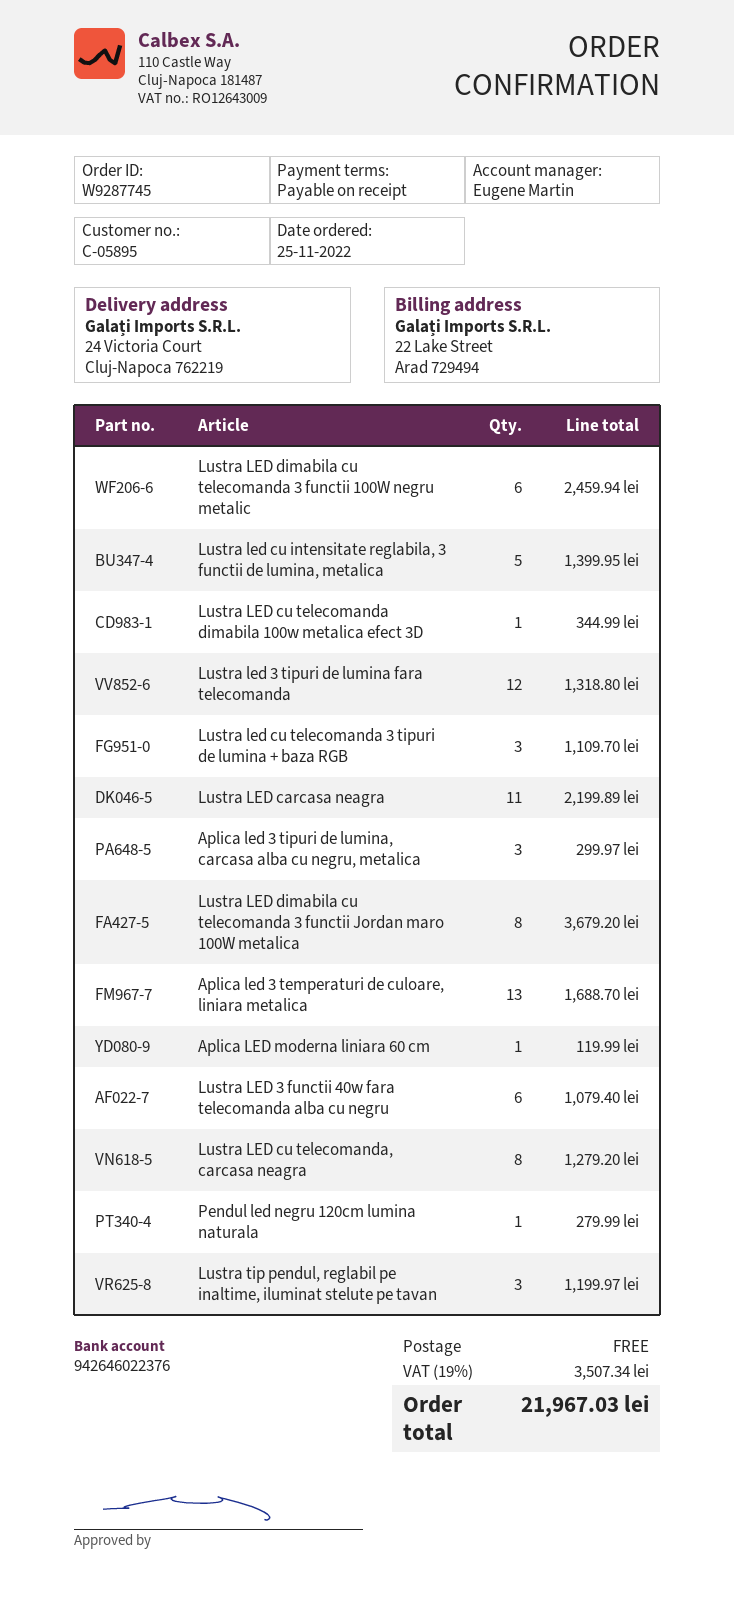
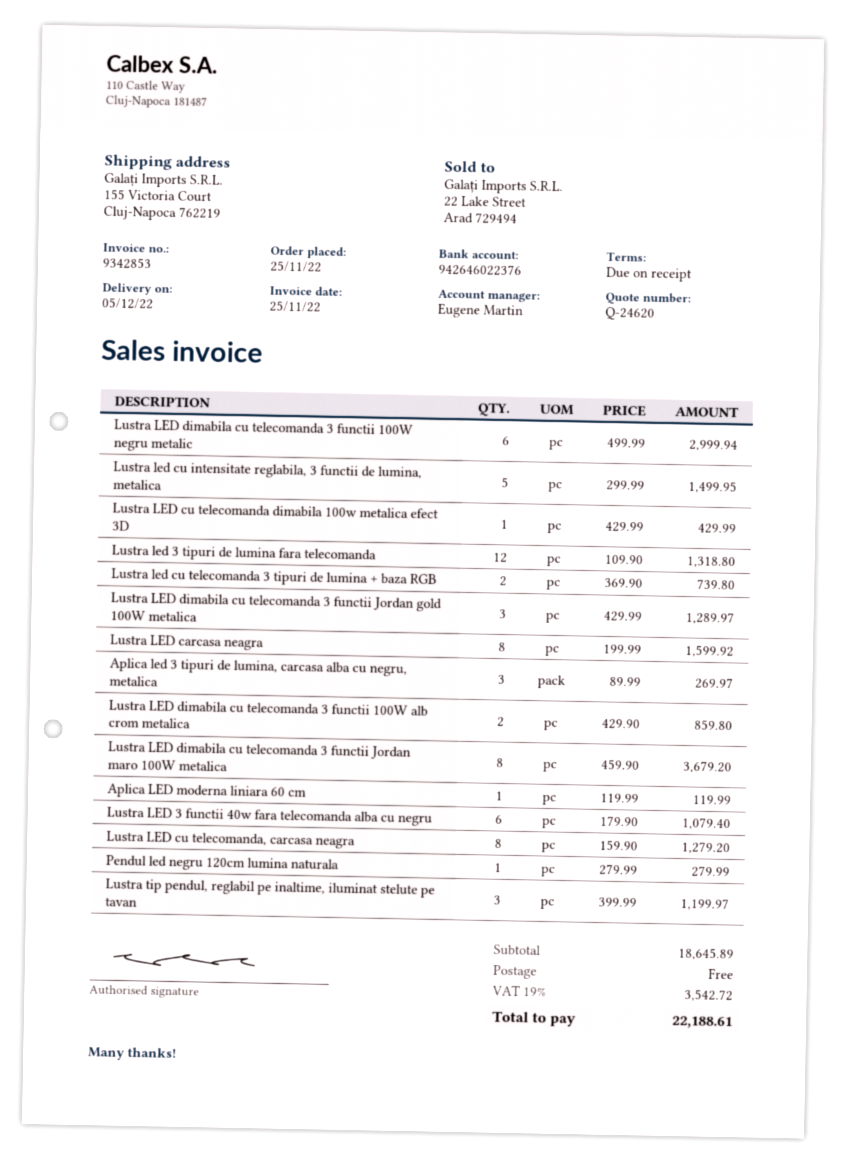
ship to: 24 Victoria Court, Cluj-Napoca 762219 -> 155 Victoria Court, Cluj-Napoca 762219
Lustra LED dimabila cu telecomanda 3 functii 100W negru metalic: 6 for 2459.94 -> 6 for 2999.94
Lustra led cu intensitate reglabila, 3 functii de lumina, metalica: 5 for 1399.95 -> 5 for 1499.95
Lustra LED cu telecomanda dimabila 100w metalica efect 3D: 1 for 344.99 -> 1 for 429.99
Lustra led cu telecomanda 3 tipuri de lumina + baza RGB: 3 for 1109.70 -> 2 for 739.80
Lustra LED carcasa neagra: 11 for 2199.89 -> 8 for 1599.92
Aplica led 3 tipuri de lumina, carcasa alba cu negru, metalica: 3 for 299.97 -> 3 for 269.97
Aplica led 3 temperaturi de culoare, liniara metalica: 13 for 1688.70 -> none
Lustra LED dimabila cu telecomanda 3 functii Jordan gold 100W metalica: none -> 3 for 1289.97
Lustra LED dimabila cu telecomanda 3 functii 100W alb crom metalica: none -> 2 for 859.80
tax: 19% = 3507.34 -> 19% = 3542.72
total: 21967.03 -> 22188.61

